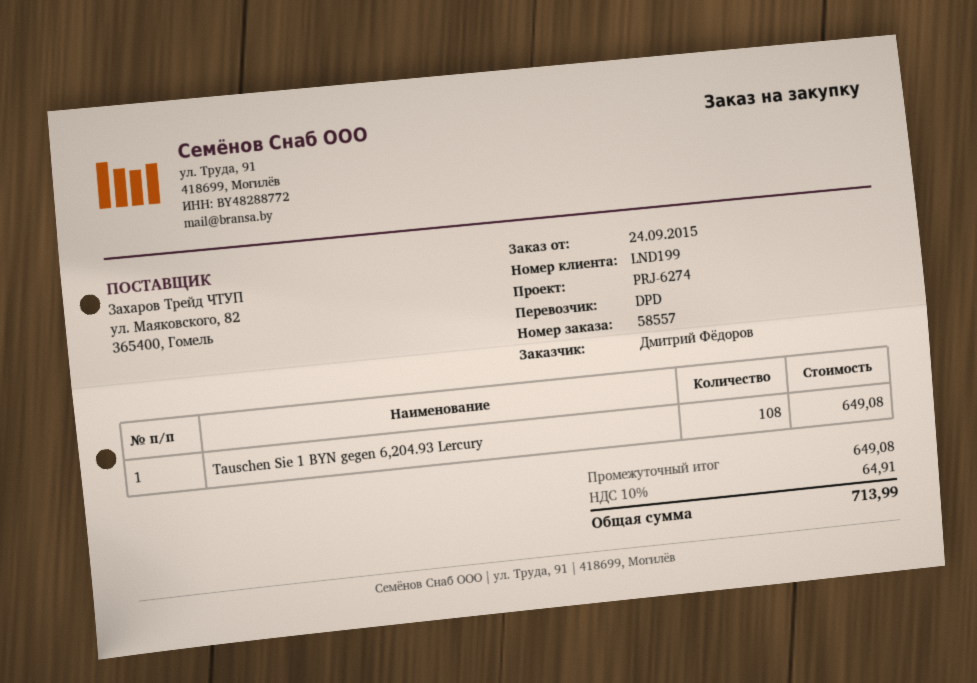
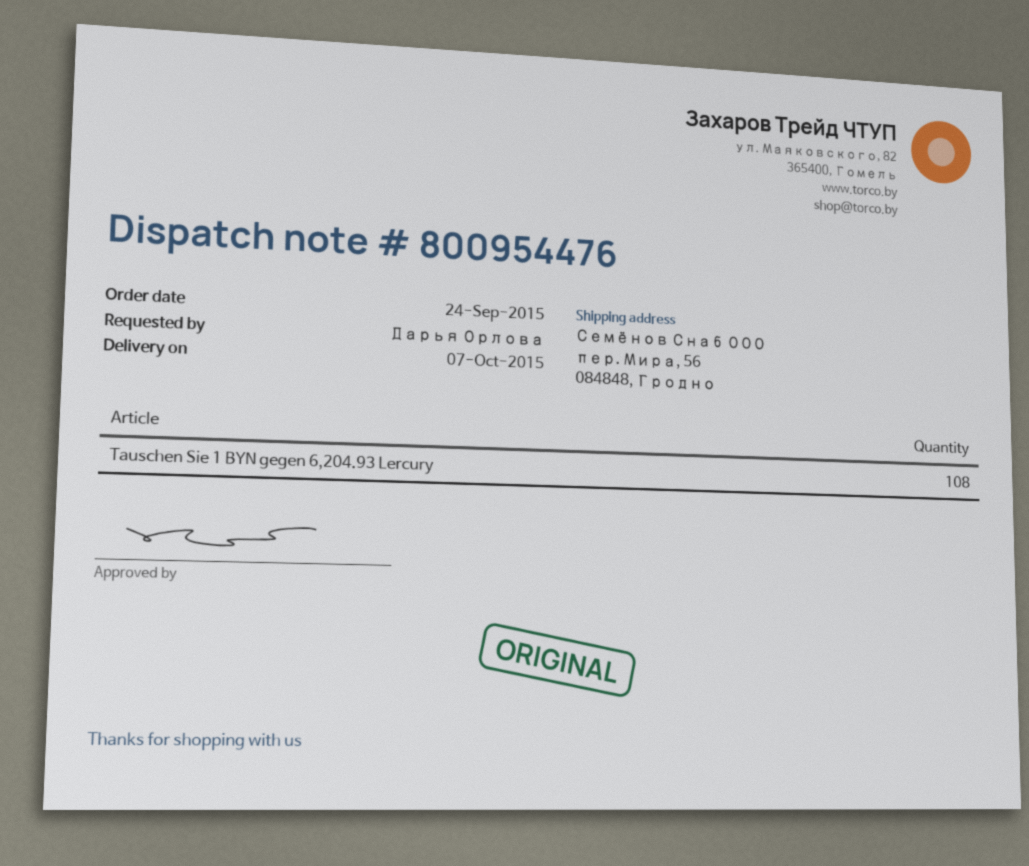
ordered by: Дмитрий Фёдоров -> Дарья Орлова

